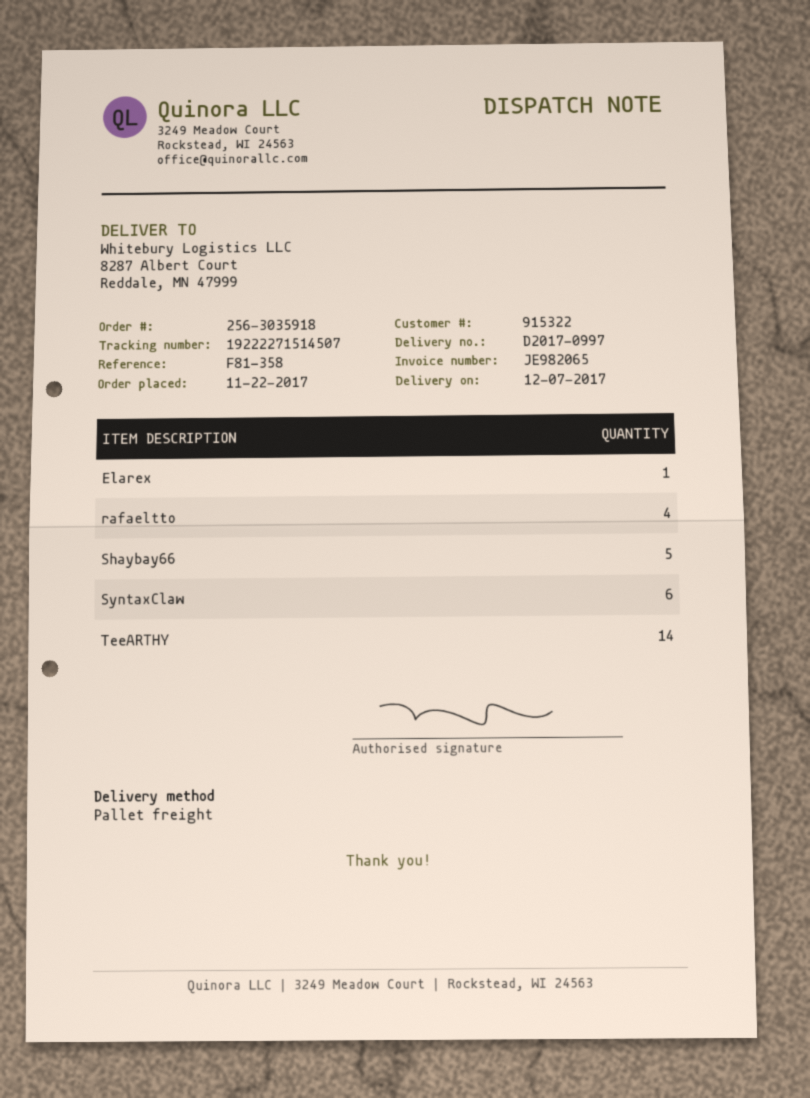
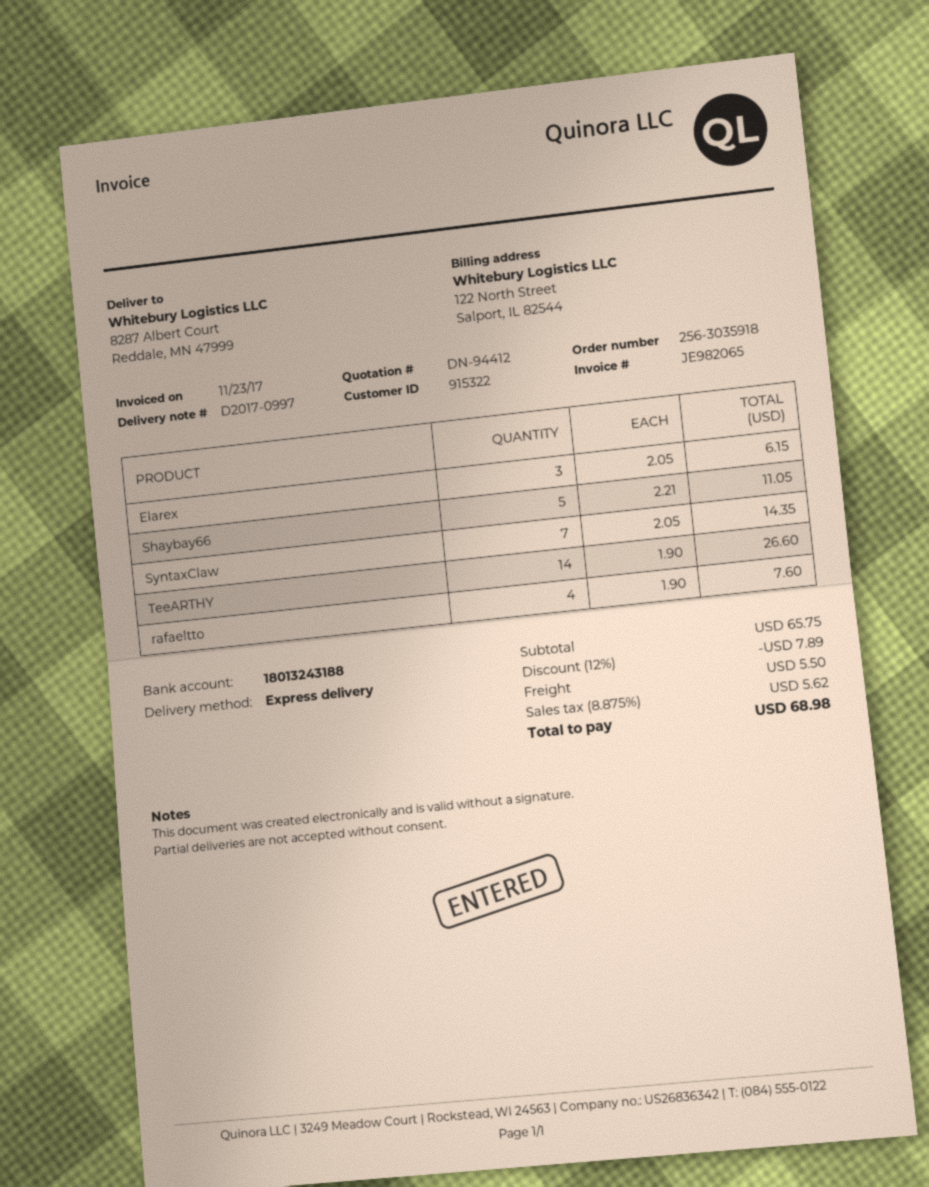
shipping method: pallet freight -> express
Elarex: 1 -> 3
SyntaxClaw: 6 -> 7

